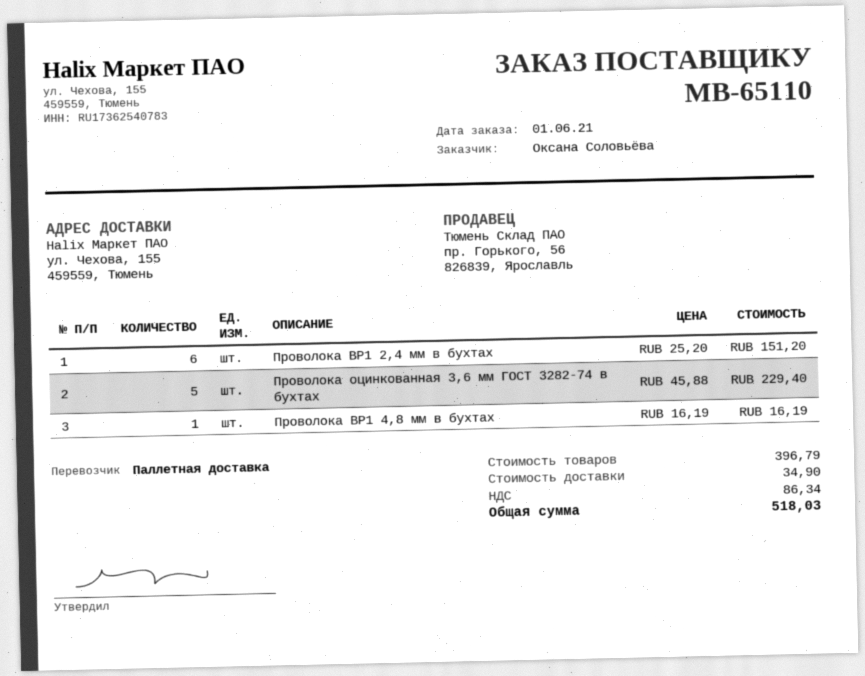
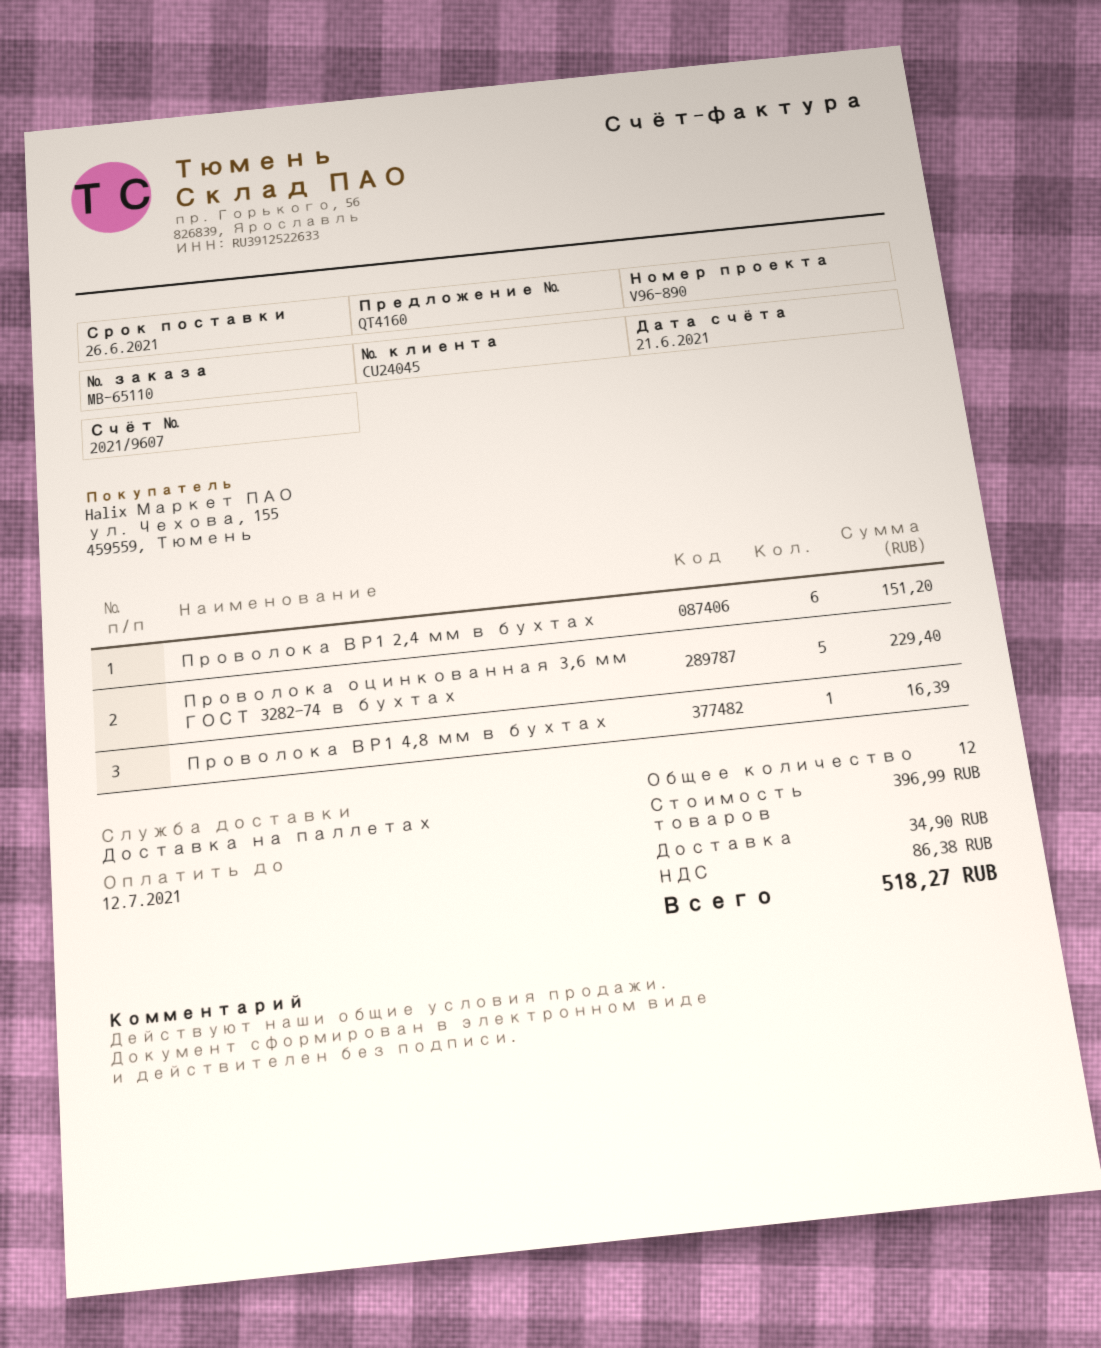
Проволока ВР1 4,8 мм в бухтах: 1 for 16.19 -> 1 for 16.39
subtotal: 396.79 -> 396.99
tax: 86.34 -> 86.38
total: 518.03 -> 518.27

